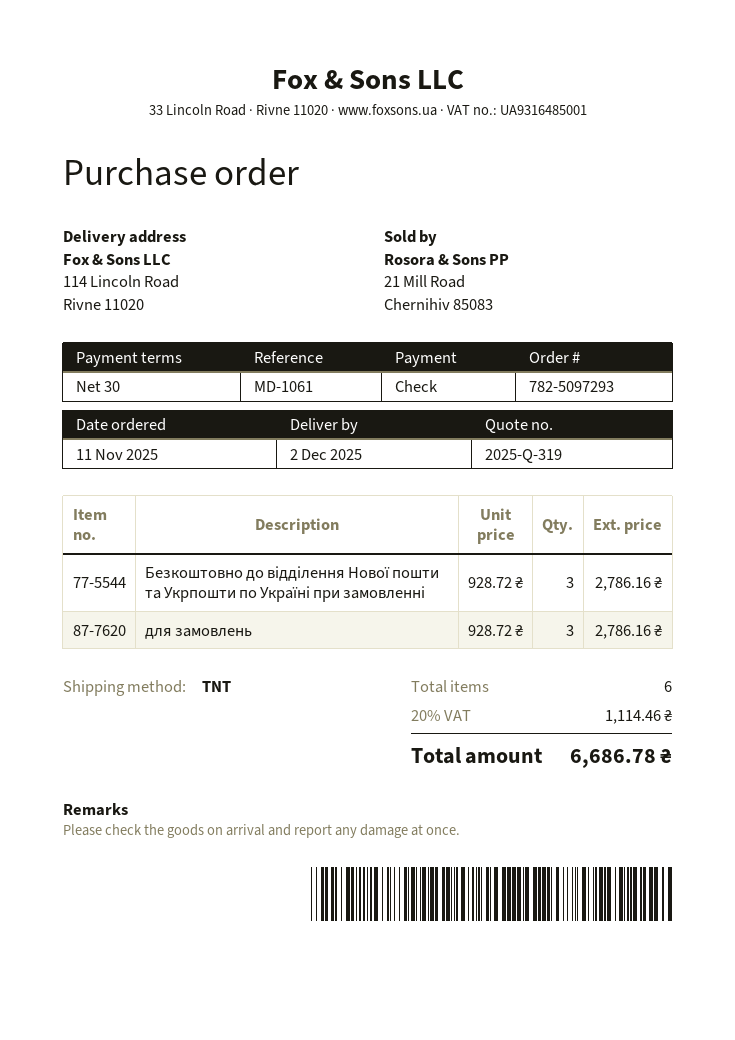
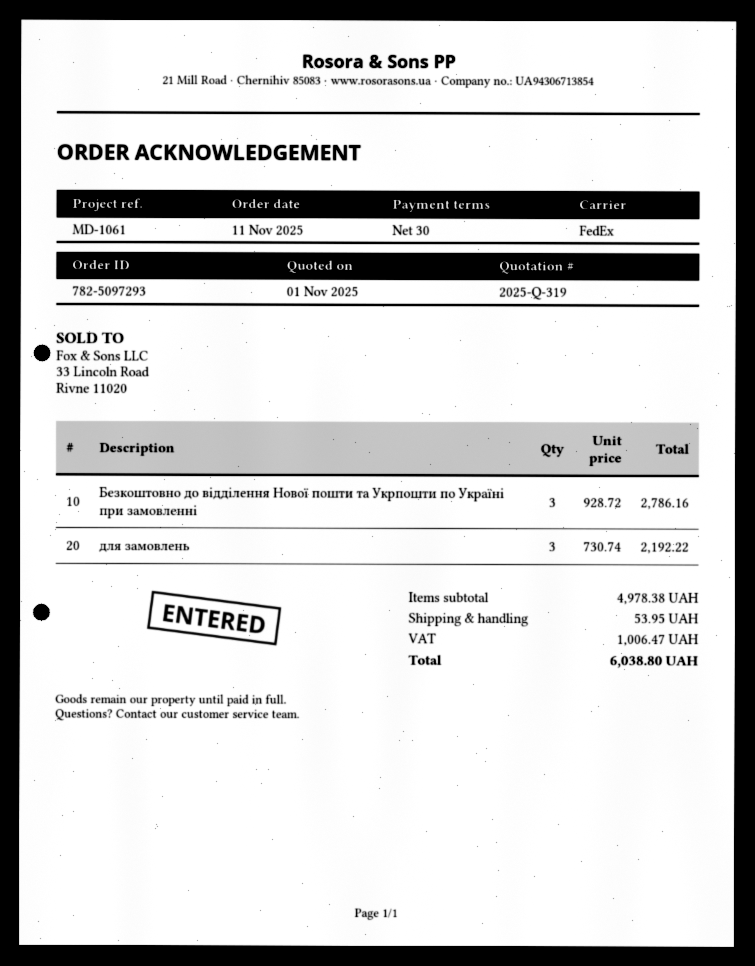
shipping method: TNT -> FedEx
для замовлень: 3 x 928.72 = 2786.16 -> 3 x 730.74 = 2192.22
shipping: none -> 53.95
tax: 1114.46 -> 1006.47
total: 6686.78 -> 6038.80

